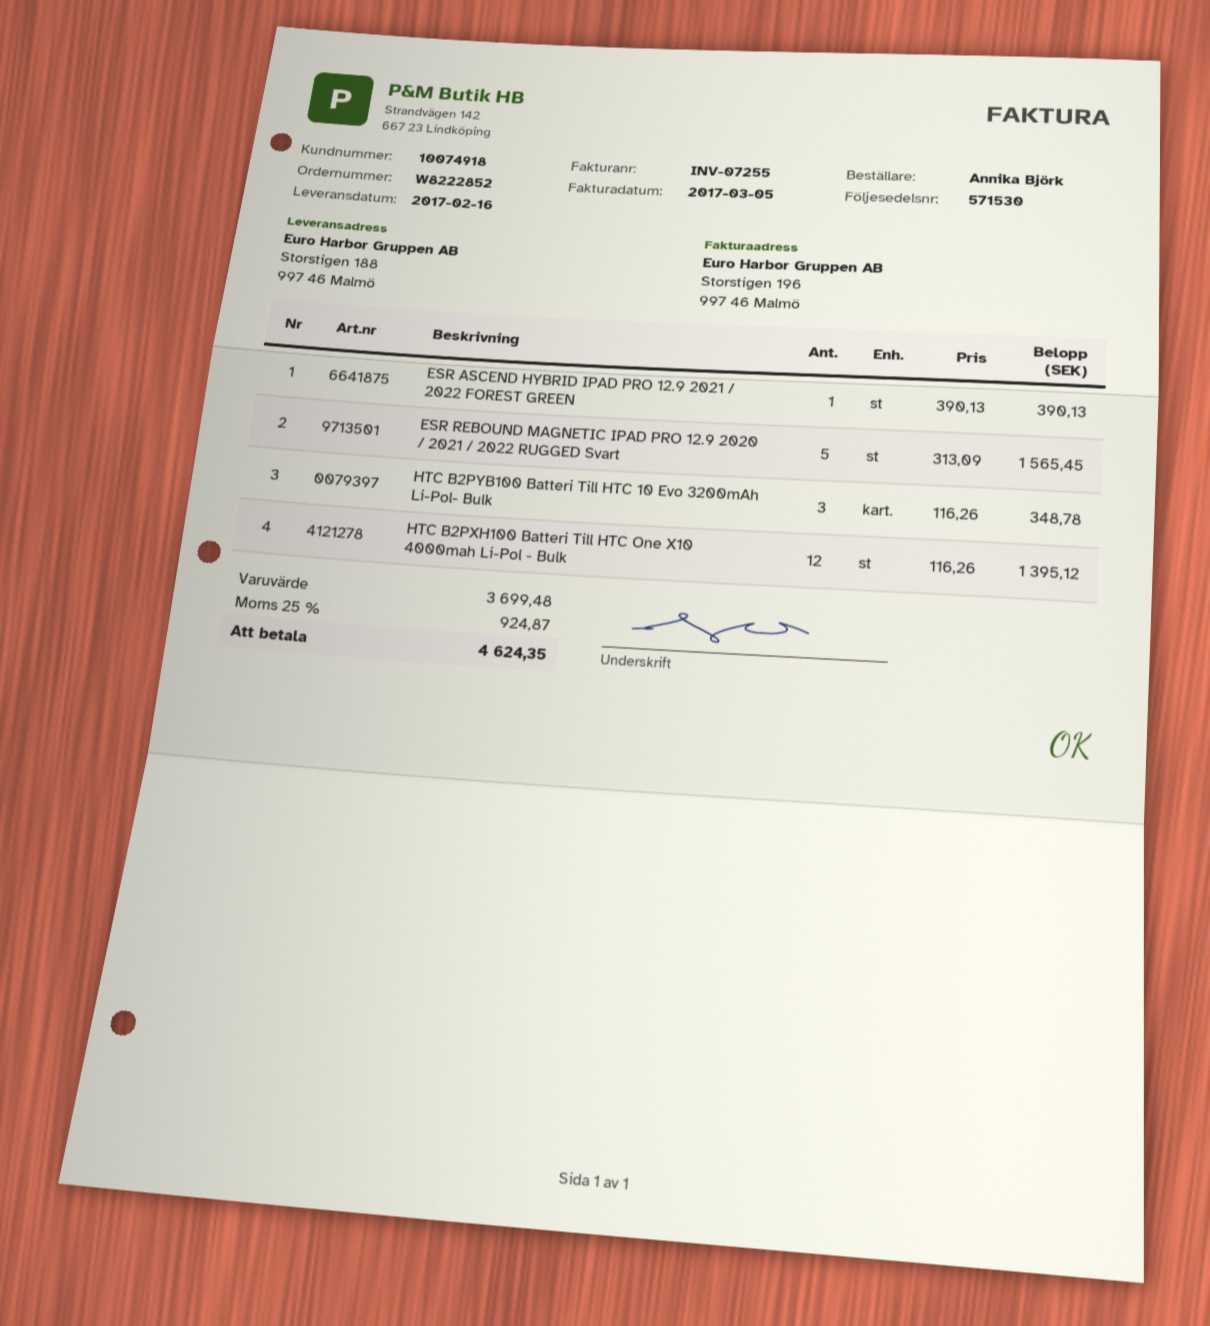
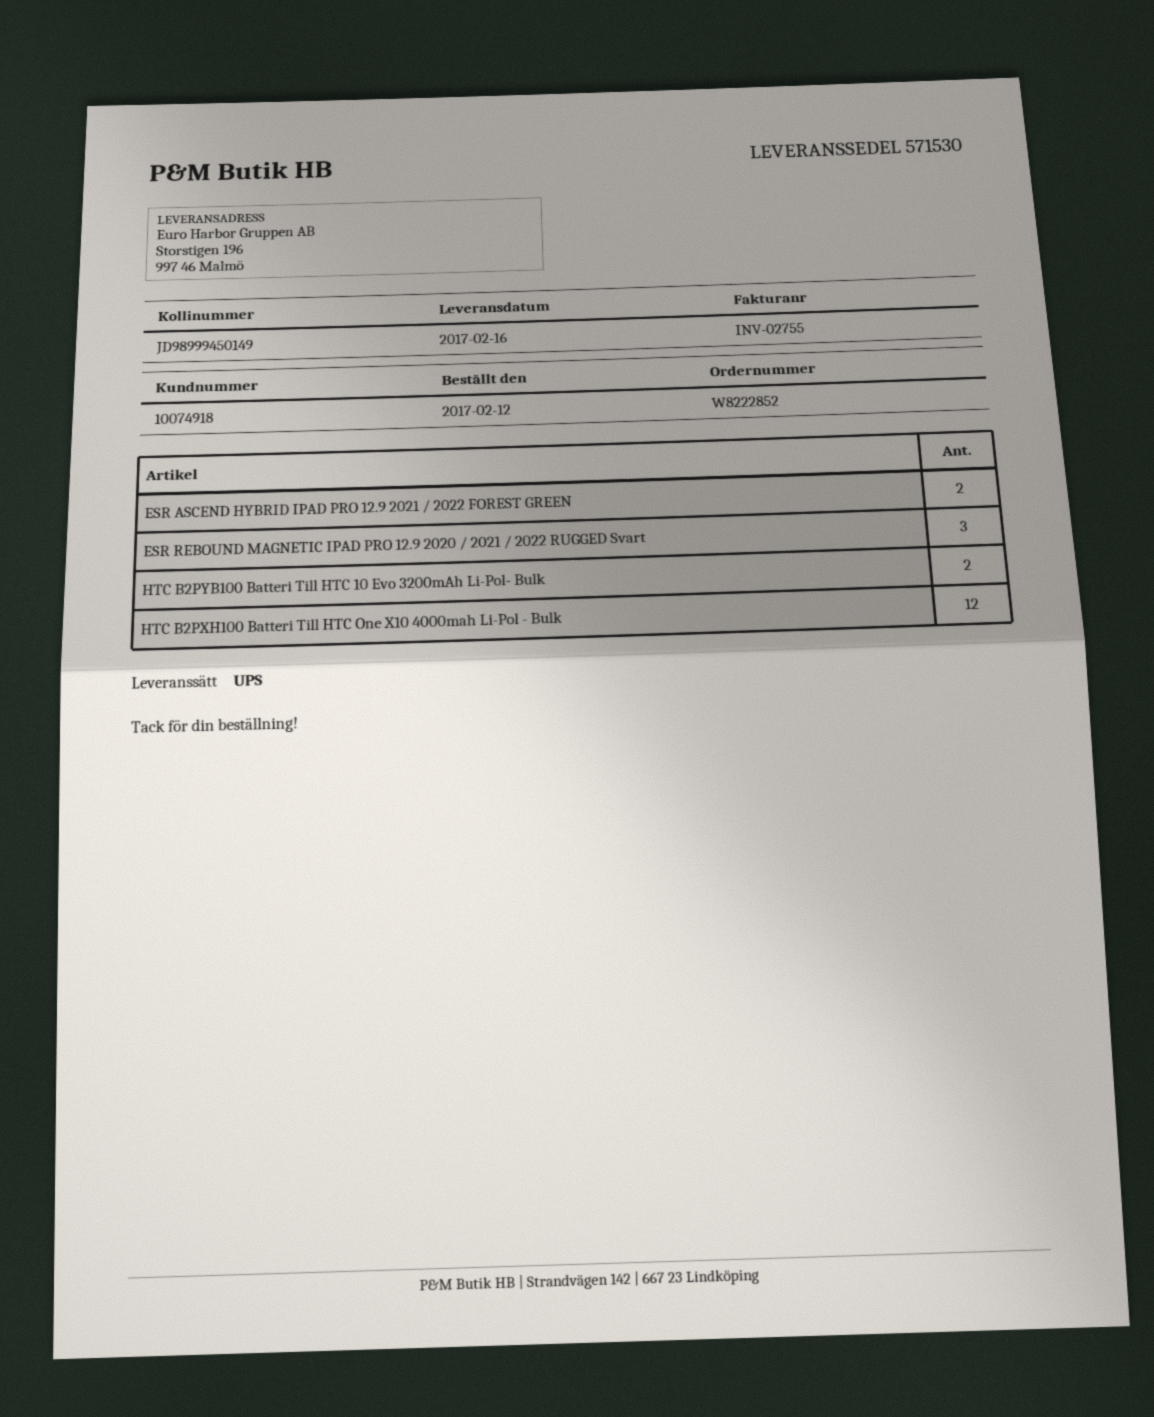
invoice number: INV-07255 -> INV-02755
ship to: Storstigen 188, 997 46 Malmö -> Storstigen 196, 997 46 Malmö
ESR ASCEND HYBRID IPAD PRO 12.9 2021 / 2022 FOREST GREEN: 1 -> 2
ESR REBOUND MAGNETIC IPAD PRO 12.9 2020 / 2021 / 2022 RUGGED Svart: 5 -> 3
HTC B2PYB100 Batteri Till HTC 10 Evo 3200mAh Li-Pol- Bulk: 3 -> 2

